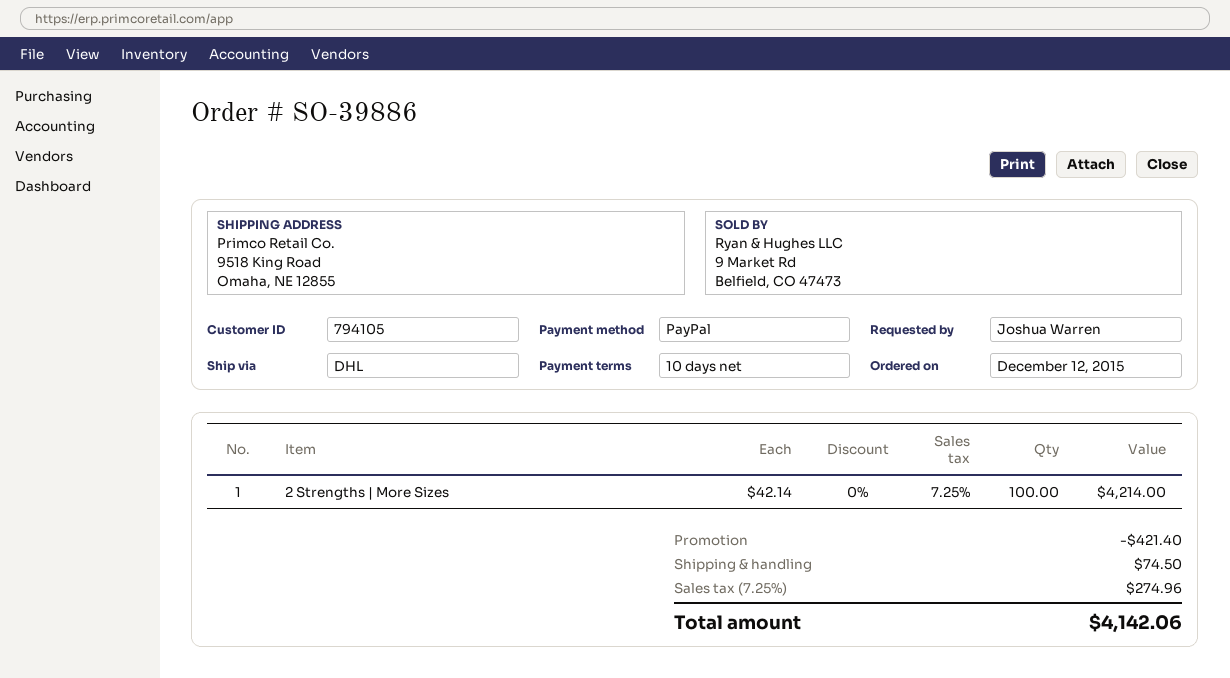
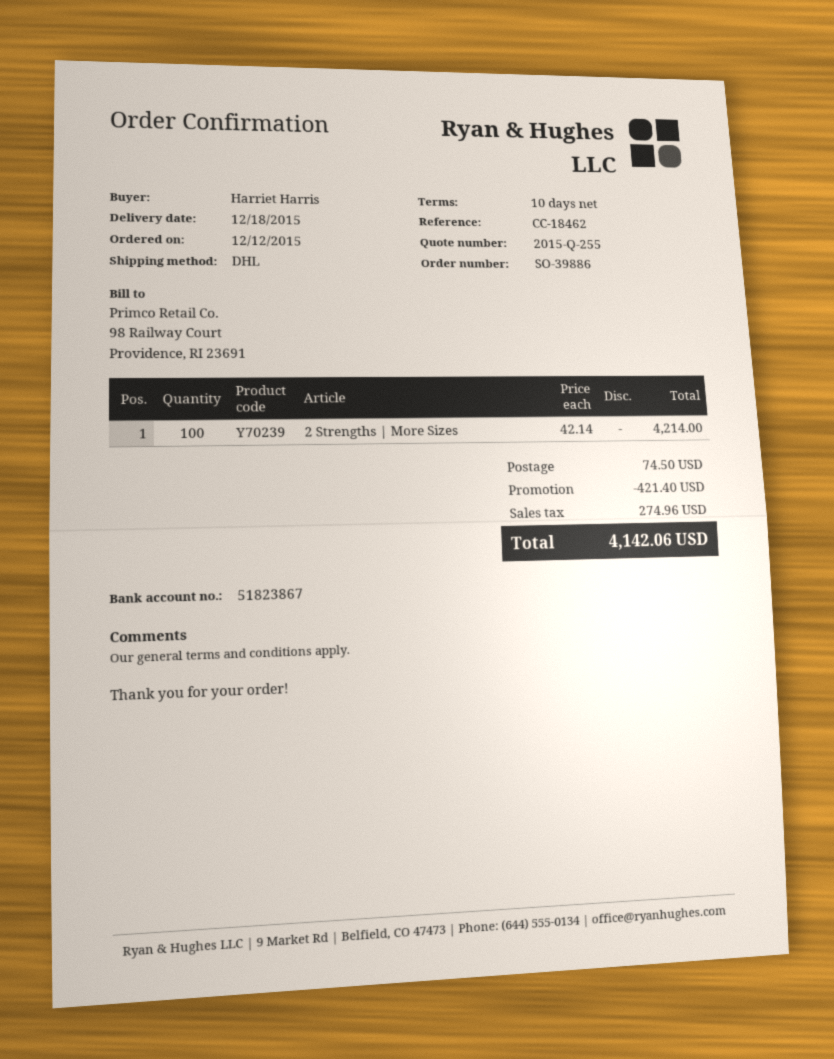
ordered by: Joshua Warren -> Harriet Harris

